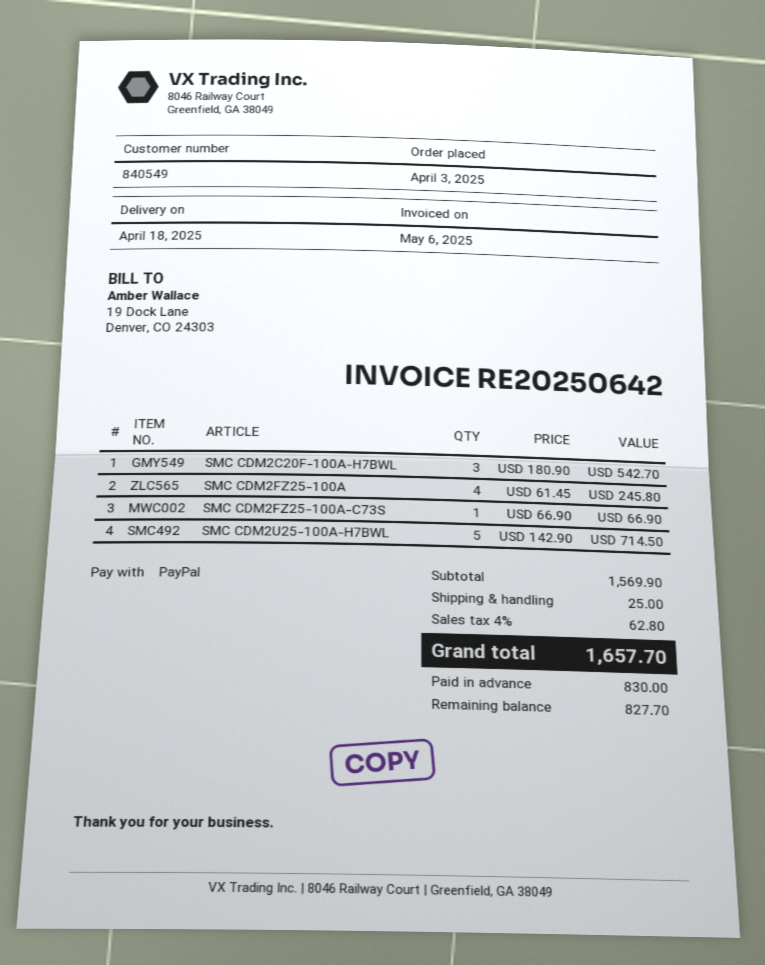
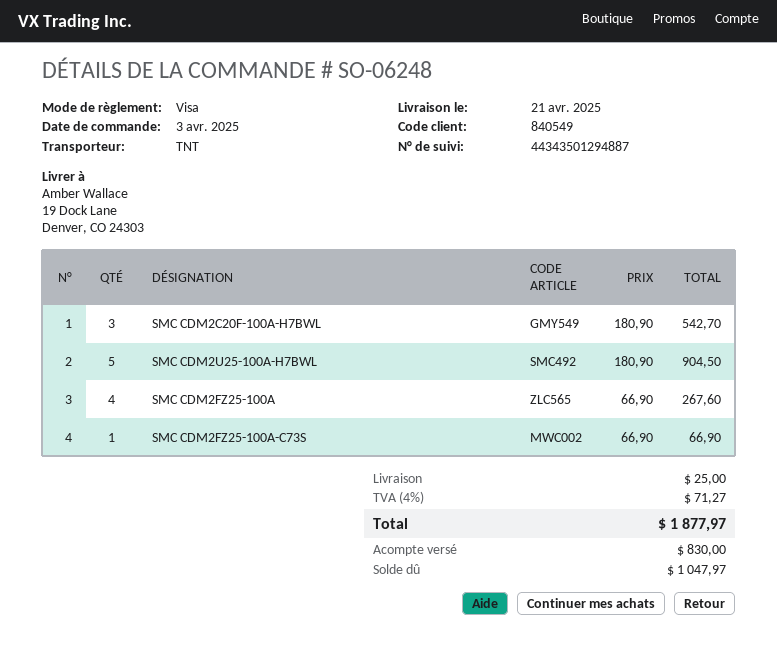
delivery date: 2025-04-18 -> 2025-04-21
payment method: PayPal -> Visa
SMC CDM2FZ25-100A: 4 x 61.45 = 245.80 -> 4 x 66.90 = 267.60
SMC CDM2U25-100A-H7BWL: 5 x 142.90 = 714.50 -> 5 x 180.90 = 904.50
tax: 4% = 62.80 -> 4% = 71.27
total: 1657.70 -> 1877.97
balance: 827.70 -> 1047.97

